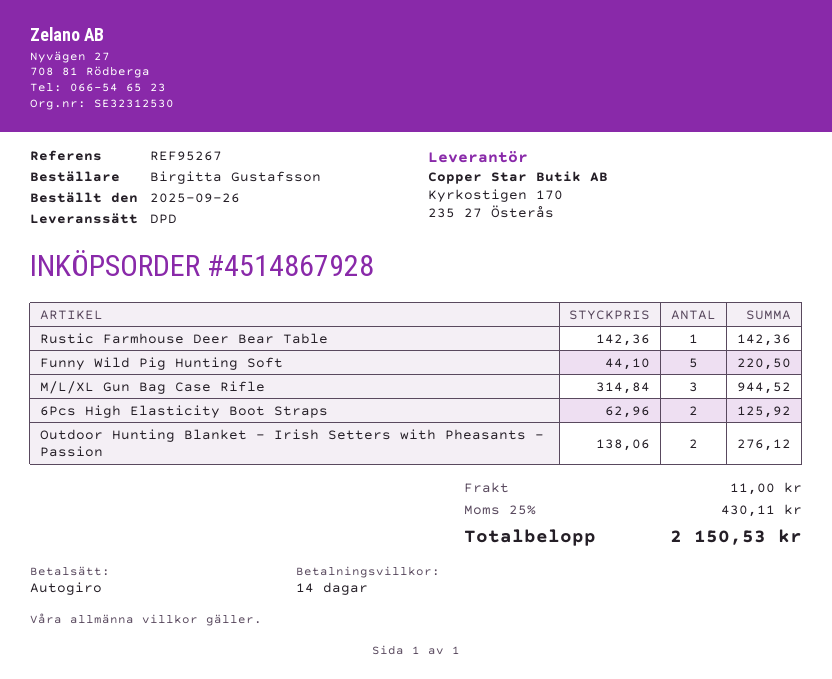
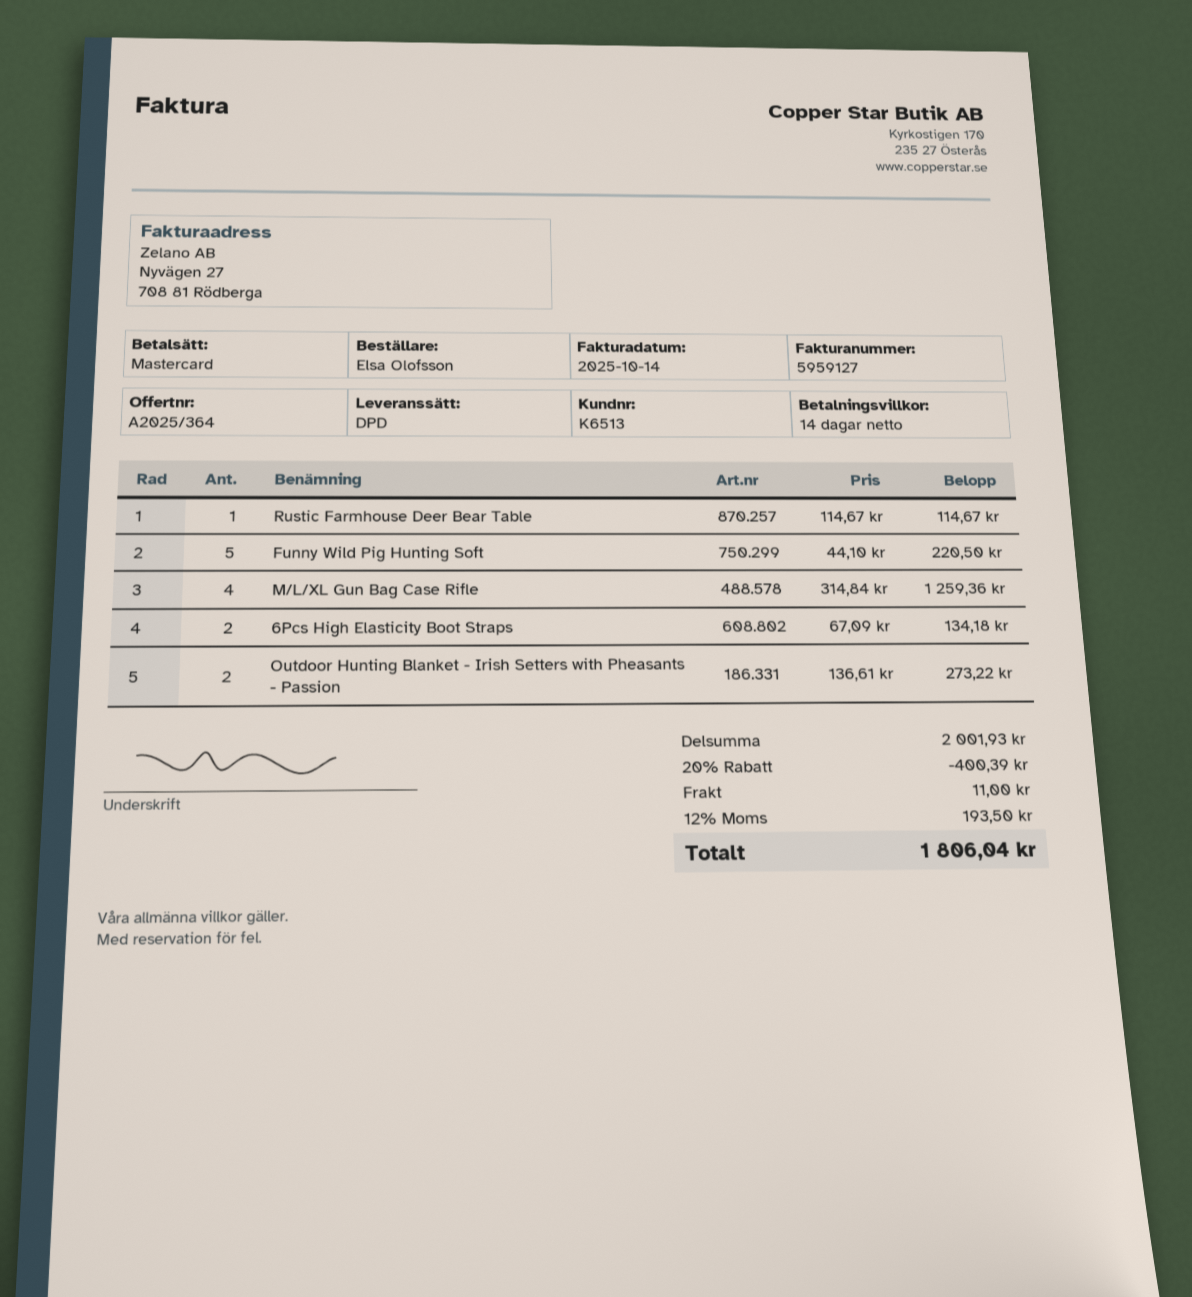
ordered by: Birgitta Gustafsson -> Elsa Olofsson
payment method: direct debit -> Mastercard
Rustic Farmhouse Deer Bear Table: 1 x 142.36 = 142.36 -> 1 x 114.67 = 114.67
M/L/XL Gun Bag Case Rifle: 3 x 314.84 = 944.52 -> 4 x 314.84 = 1259.36
6Pcs High Elasticity Boot Straps: 2 x 62.96 = 125.92 -> 2 x 67.09 = 134.18
Outdoor Hunting Blanket - Irish Setters with Pheasants - Passion: 2 x 138.06 = 276.12 -> 2 x 136.61 = 273.22
discount: none -> 20% = 400.39
tax: 25% = 430.11 -> 12% = 193.50
total: 2150.53 -> 1806.04

